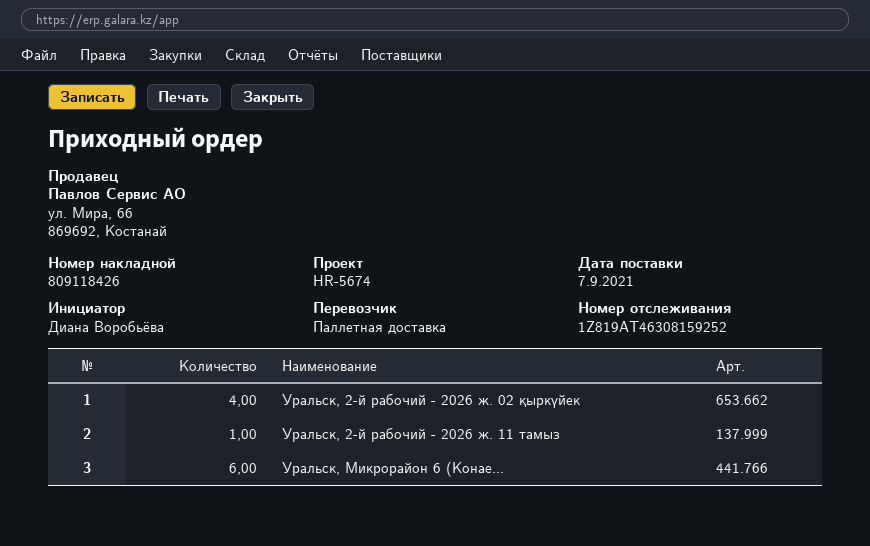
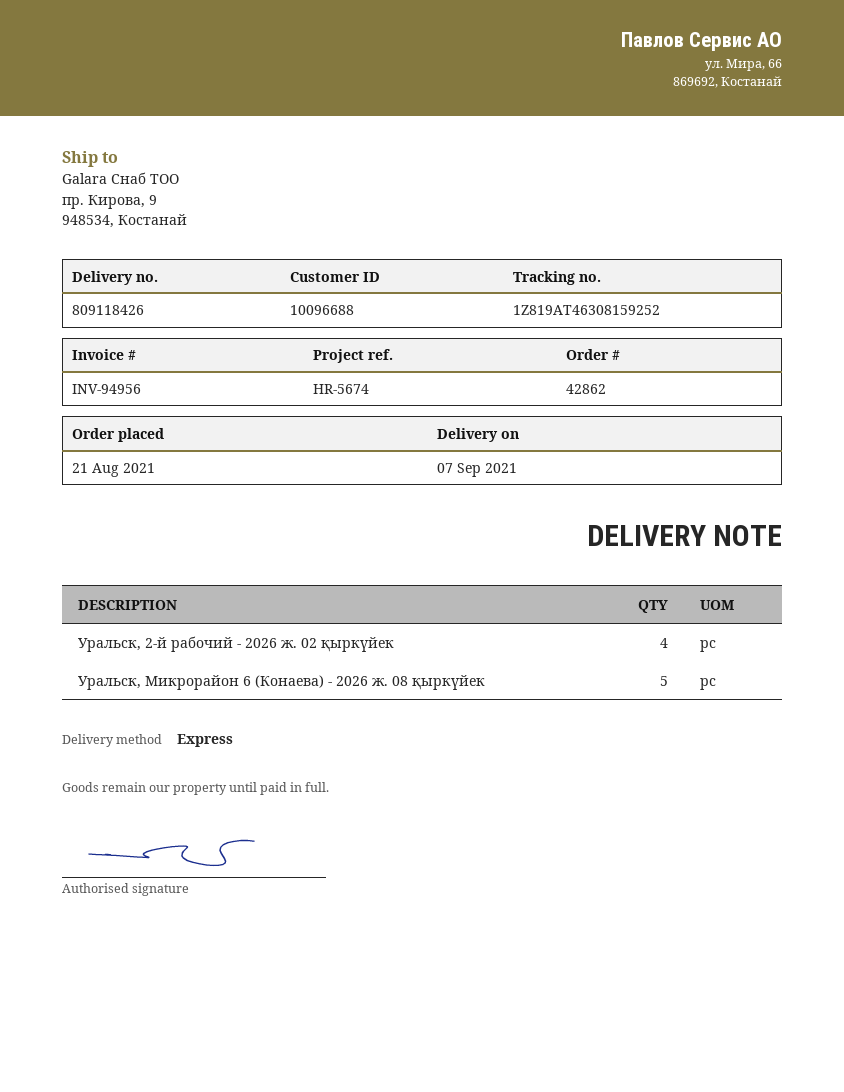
shipping method: pallet freight -> express
Уральск, 2-й рабочий - 2026 ж. 11 тамыз: 1 -> none
Уральск, Микрорайон 6 (Конае...: 6 -> 5

